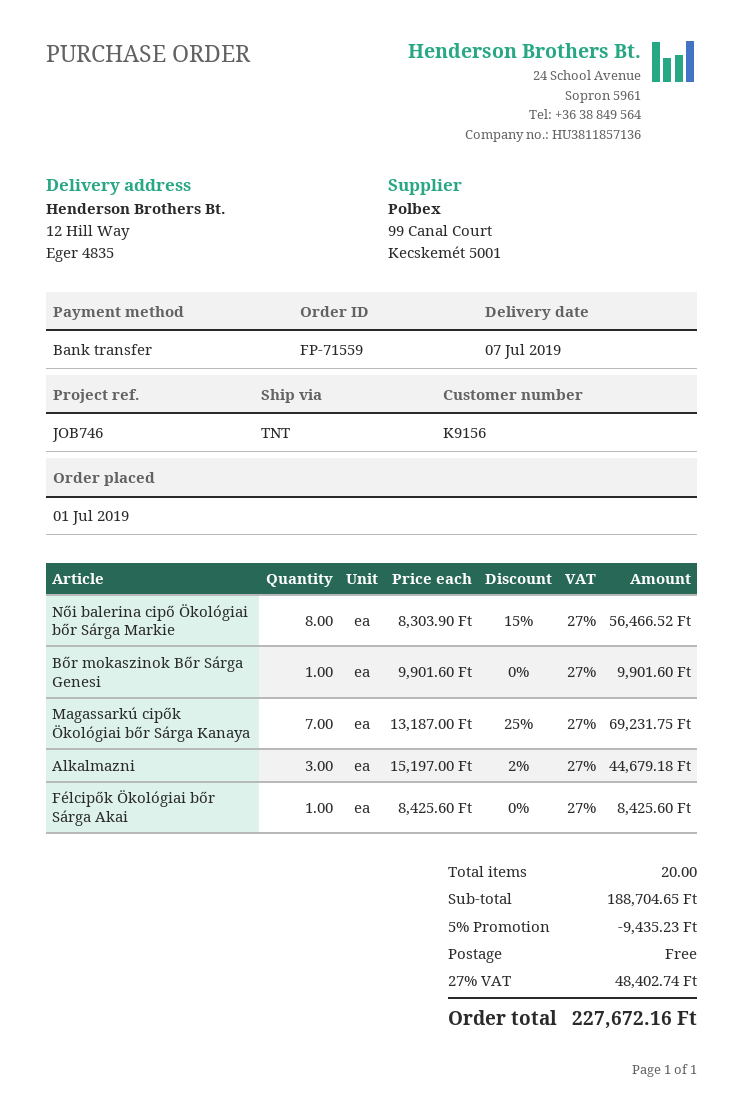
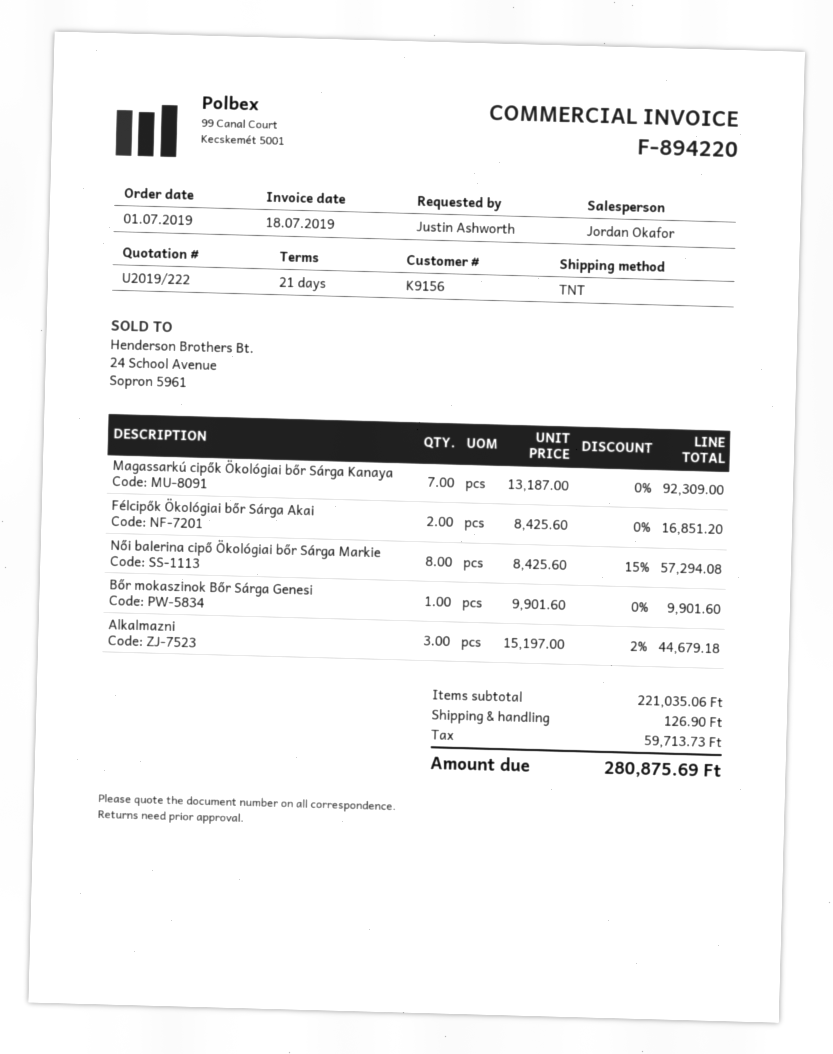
Női balerina cipő Ökológiai bőr Sárga Markie: 8 x 8303.90 - 15% = 56466.52 -> 8 x 8425.60 - 15% = 57294.08
Magassarkú cipők Ökológiai bőr Sárga Kanaya: 7 x 13187.00 - 25% = 69231.75 -> 7 x 13187.00 = 92309.00
Félcipők Ökológiai bőr Sárga Akai: 1 x 8425.60 = 8425.60 -> 2 x 8425.60 = 16851.20
subtotal: 188704.65 -> 221035.06
discount: 5% = 9435.23 -> none
shipping: 0.00 -> 126.90
tax: 48402.74 -> 59713.73
total: 227672.16 -> 280875.69

